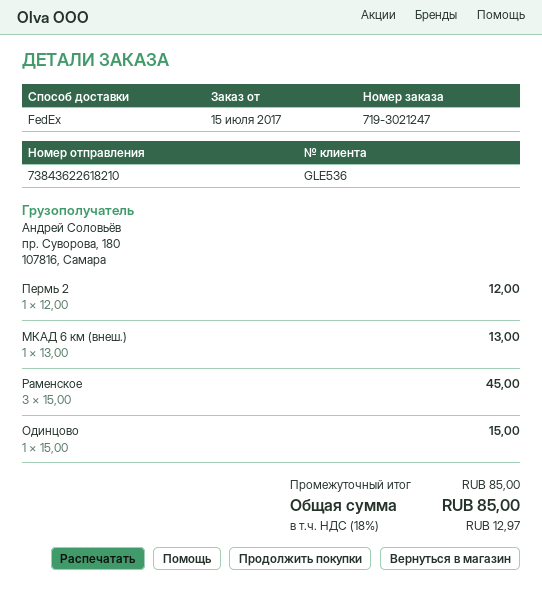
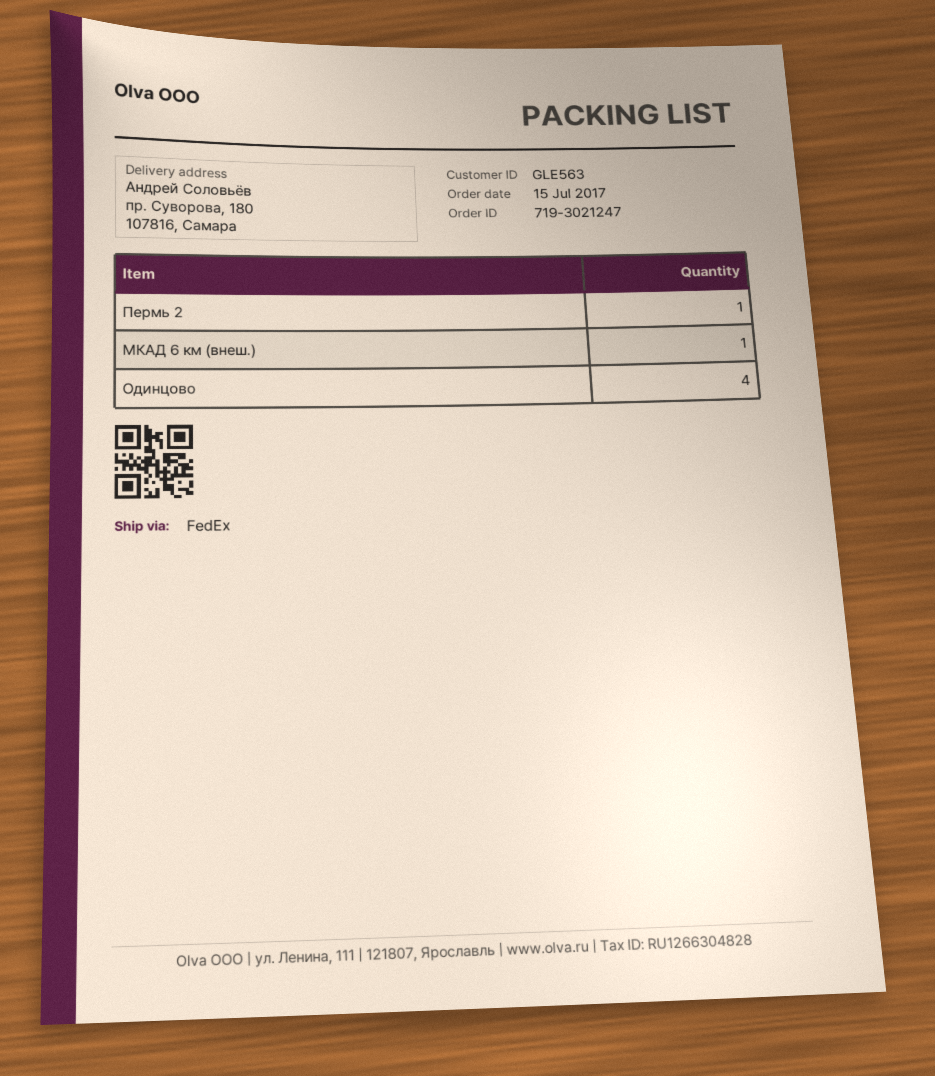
customer number: GLE536 -> GLE563
Раменское: 3 -> none
Одинцово: 1 -> 4

